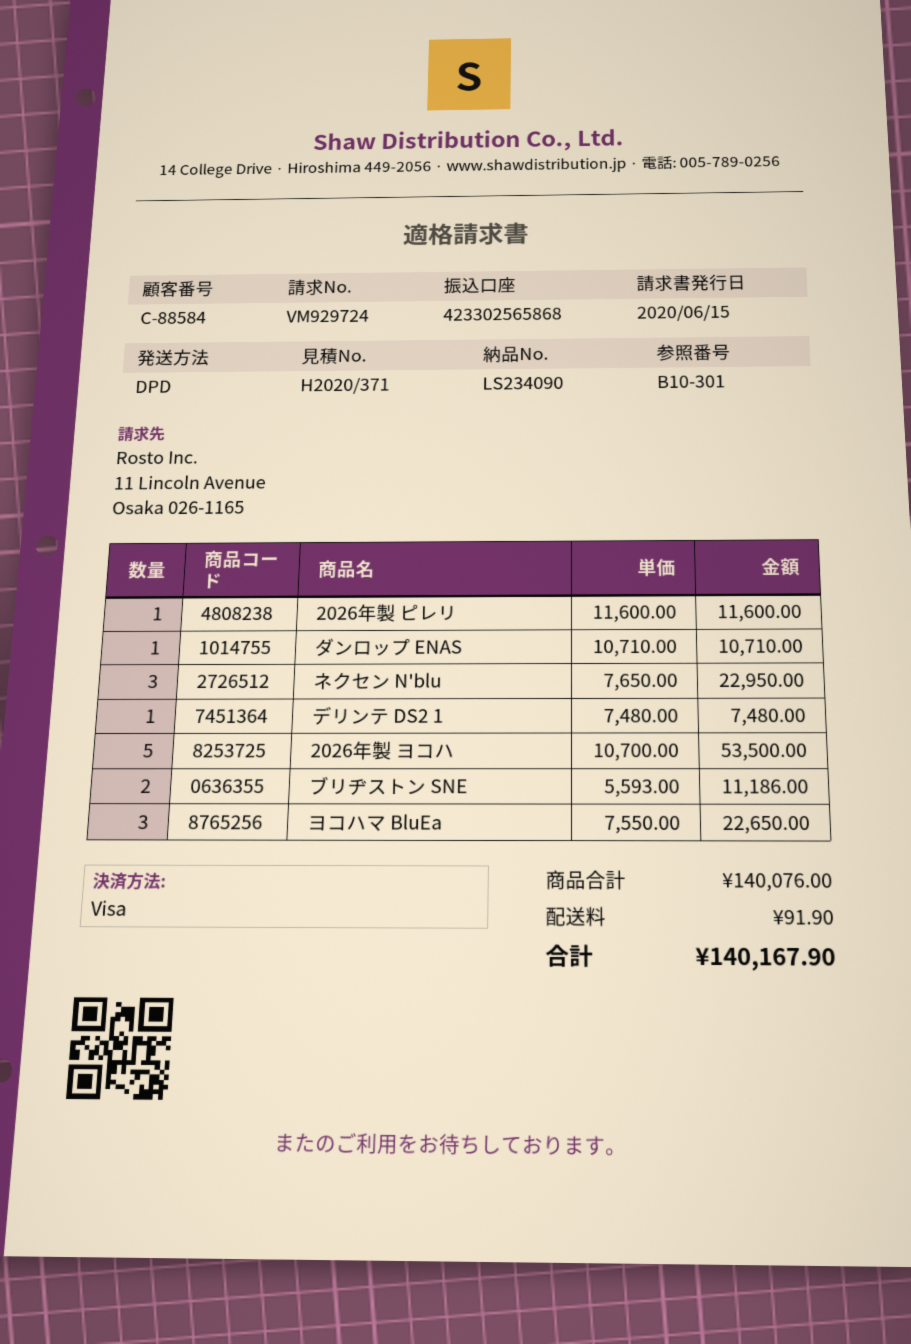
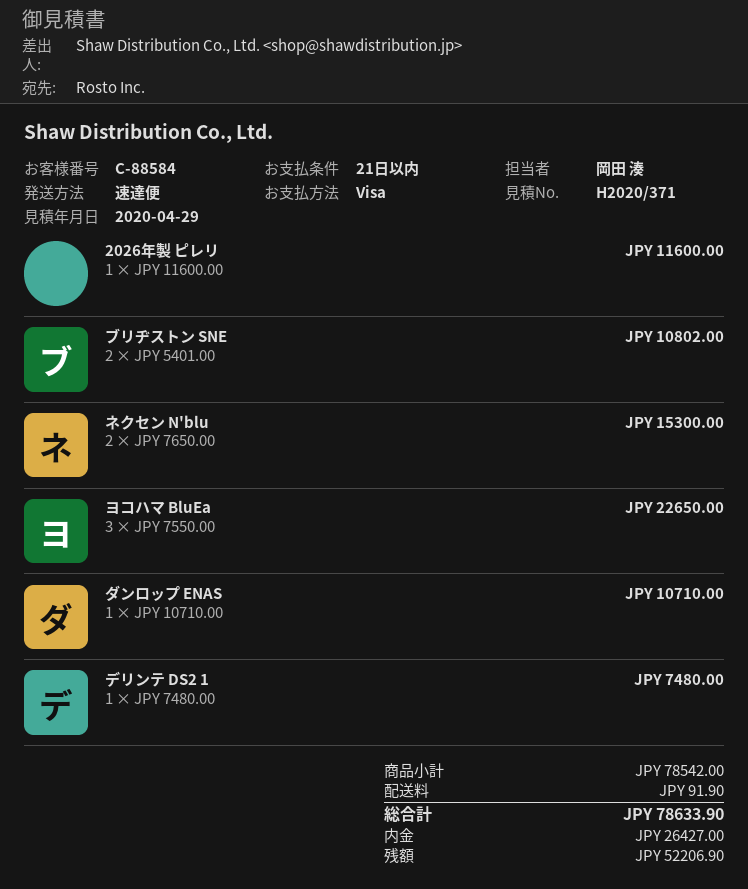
shipping method: DPD -> express
ネクセン N'blu: 3 x 7650.00 = 22950.00 -> 2 x 7650.00 = 15300.00
2026年製 ヨコハ: 5 x 10700.00 = 53500.00 -> none
ブリヂストン SNE: 2 x 5593.00 = 11186.00 -> 2 x 5401.00 = 10802.00
subtotal: 140076.00 -> 78542.00
total: 140167.90 -> 78633.90

